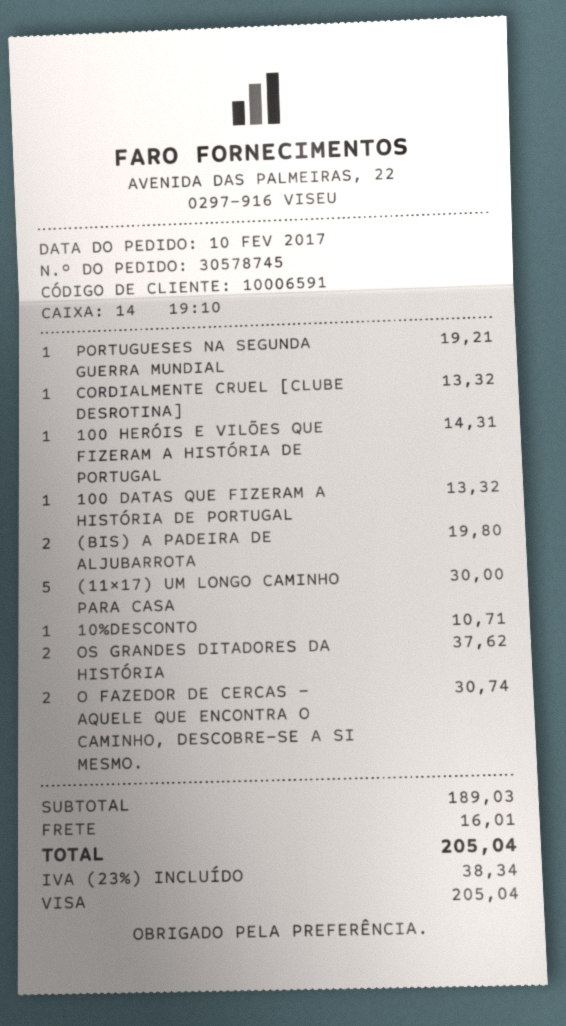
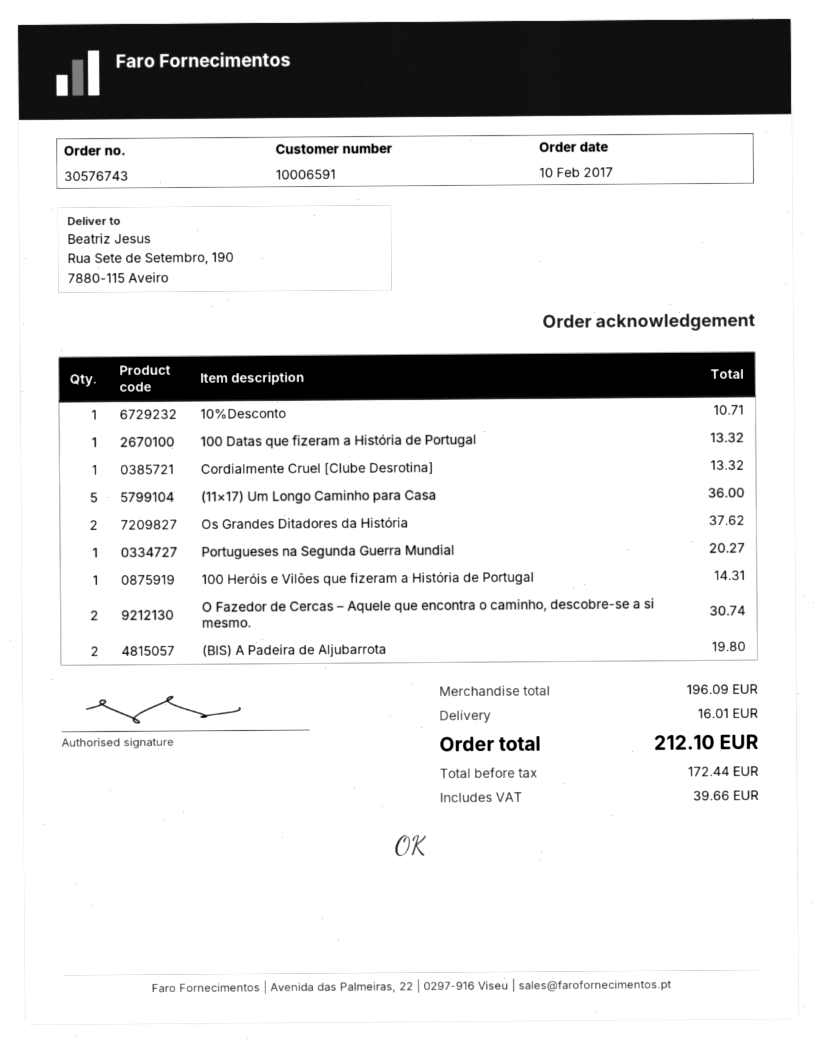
order number: 30578745 -> 30576743
PORTUGUESES NA SEGUNDA GUERRA MUNDIAL: 1 for 19.21 -> 1 for 20.27
(11×17) UM LONGO CAMINHO PARA CASA: 5 for 30.00 -> 5 for 36.00
subtotal: 189.03 -> 196.09
tax: 38.34 -> 39.66
total: 205.04 -> 212.10

